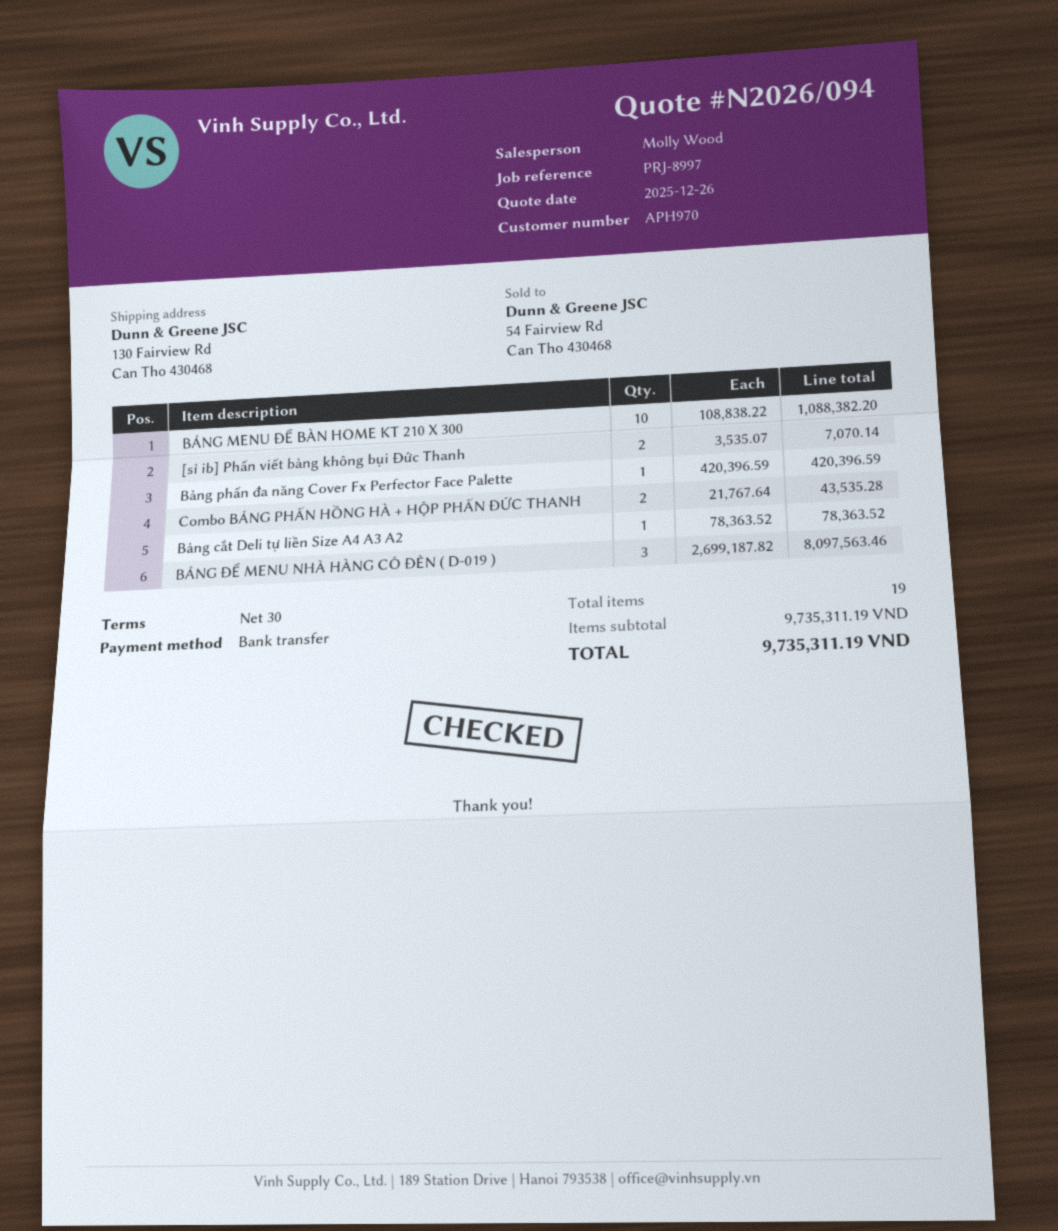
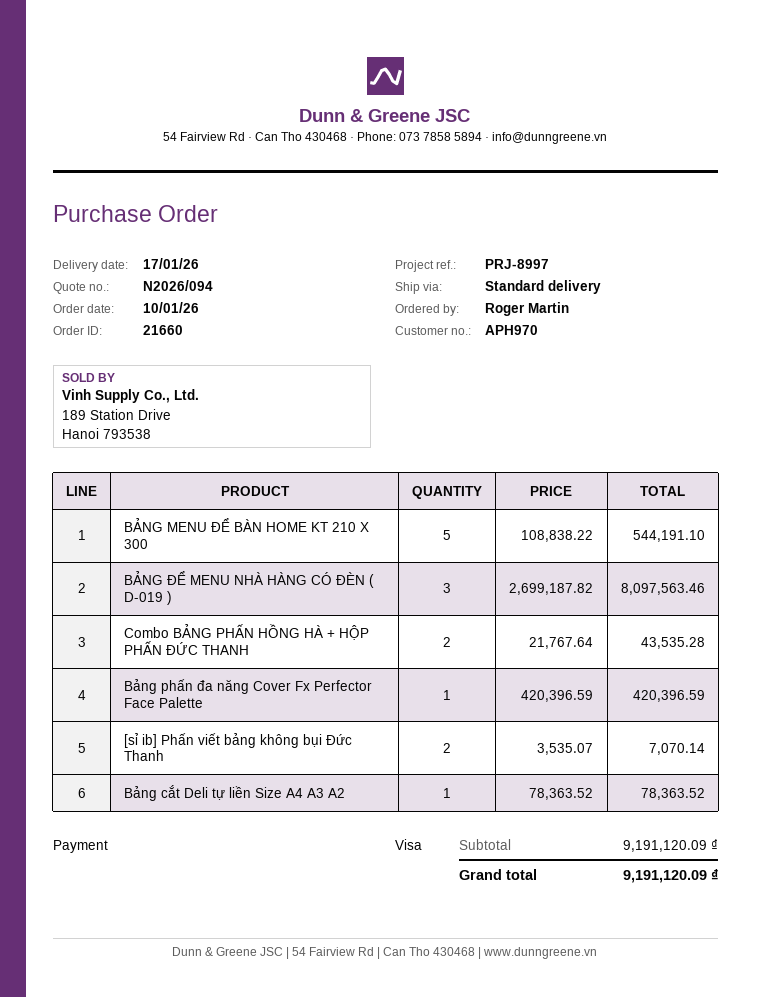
payment method: bank transfer -> Visa
BẢNG MENU ĐỂ BÀN HOME KT 210 X 300: 10 x 108838.22 = 1088382.20 -> 5 x 108838.22 = 544191.10
subtotal: 9735311.19 -> 9191120.09
total: 9735311.19 -> 9191120.09

